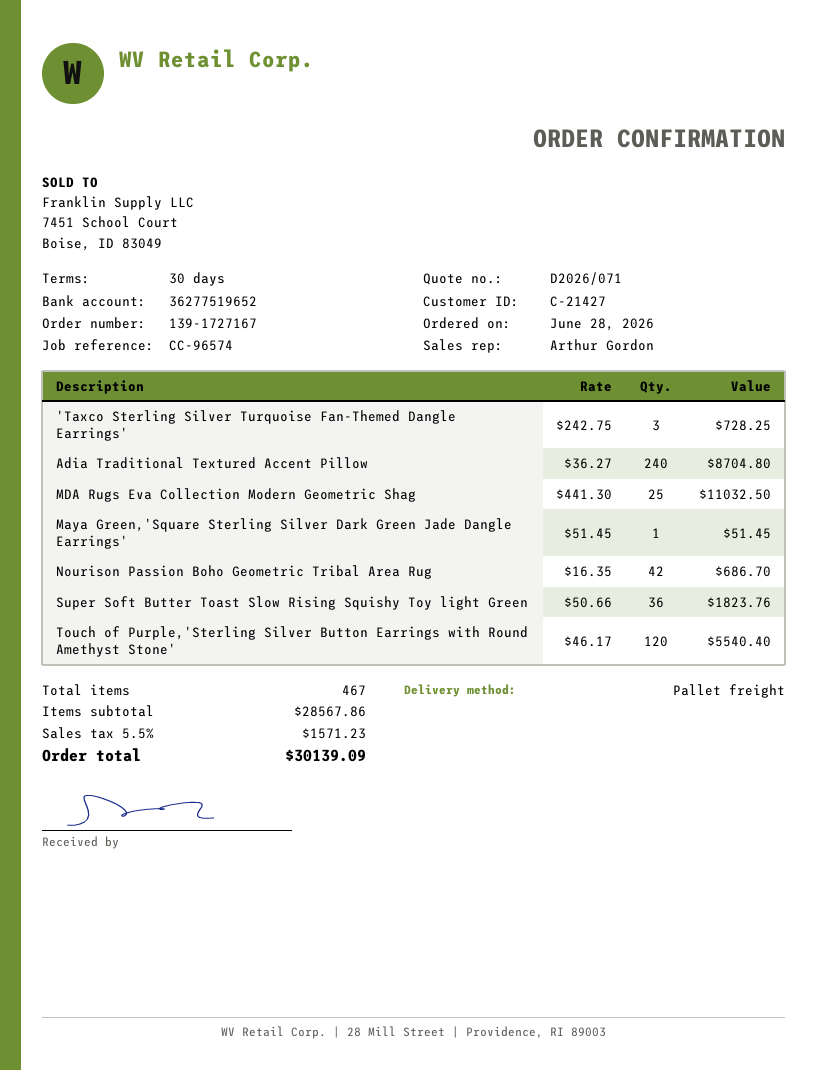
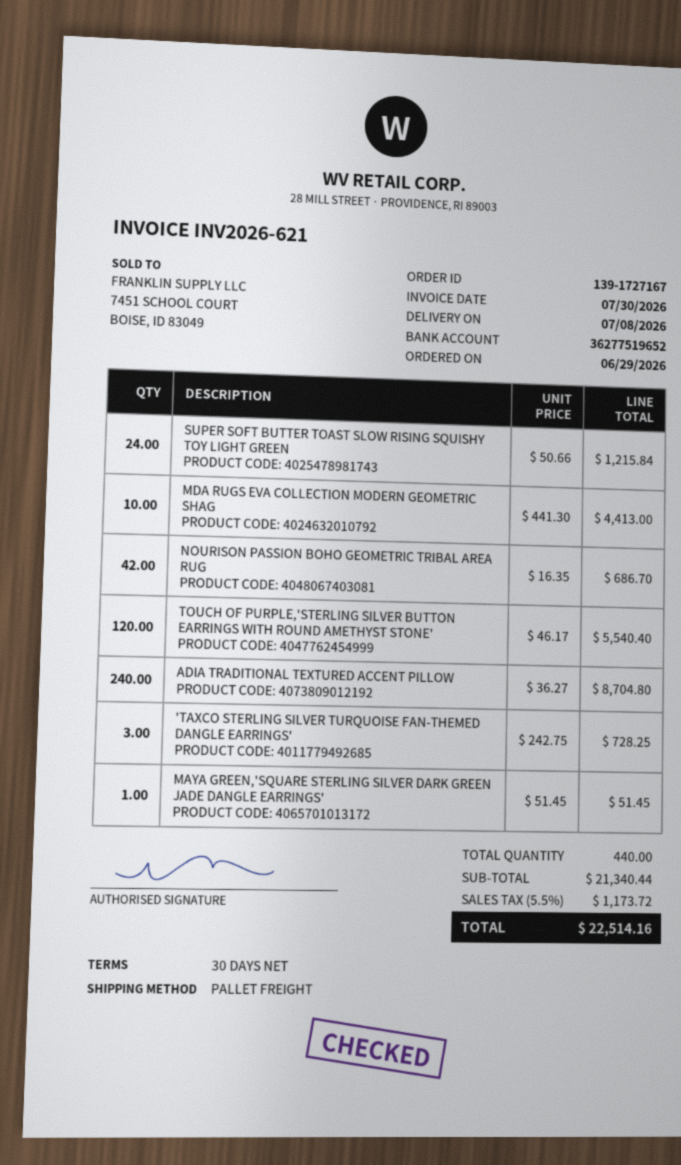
order date: 2026-06-28 -> 2026-06-29
MDA Rugs Eva Collection Modern Geometric Shag: 25 x 441.30 = 11032.50 -> 10 x 441.30 = 4413.00
Super Soft Butter Toast Slow Rising Squishy Toy light Green: 36 x 50.66 = 1823.76 -> 24 x 50.66 = 1215.84
total quantity: 467 -> 440
subtotal: 28567.86 -> 21340.44
tax: 5.5% = 1571.23 -> 5.5% = 1173.72
total: 30139.09 -> 22514.16

